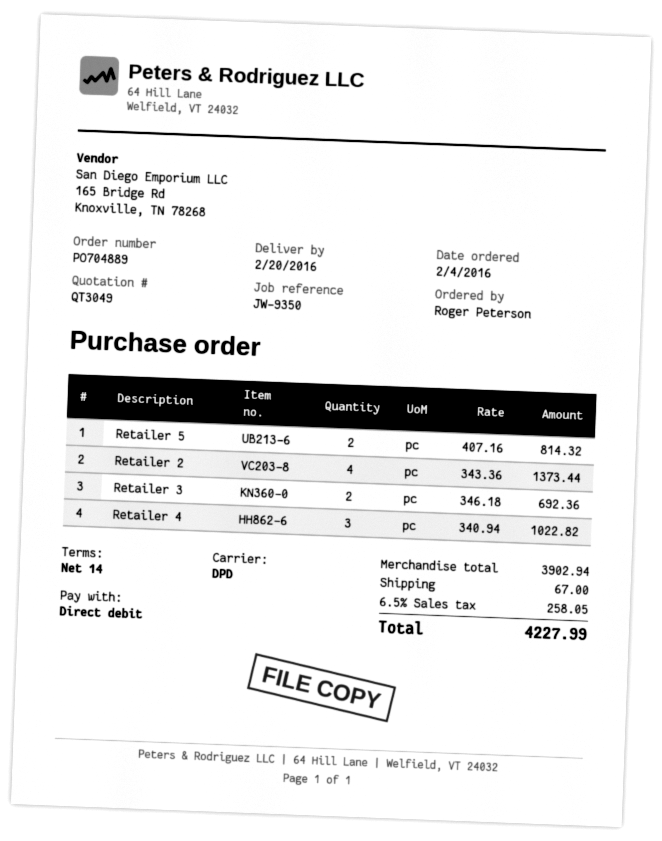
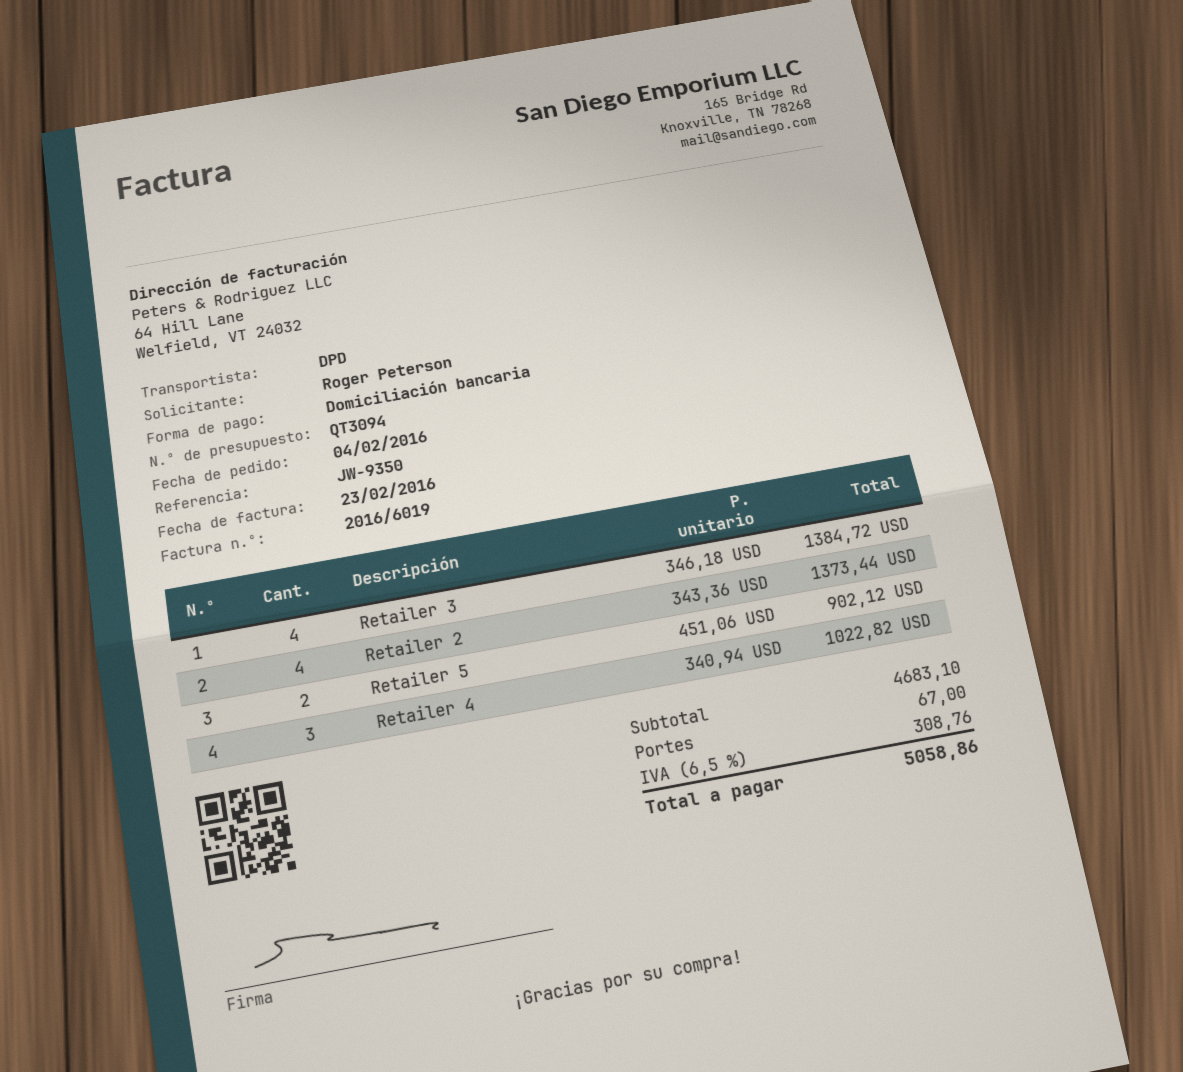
quote number: QT3049 -> QT3094
Retailer 5: 2 x 407.16 = 814.32 -> 2 x 451.06 = 902.12
Retailer 3: 2 x 346.18 = 692.36 -> 4 x 346.18 = 1384.72
subtotal: 3902.94 -> 4683.10
tax: 6.5% = 258.05 -> 6.5% = 308.76
total: 4227.99 -> 5058.86

